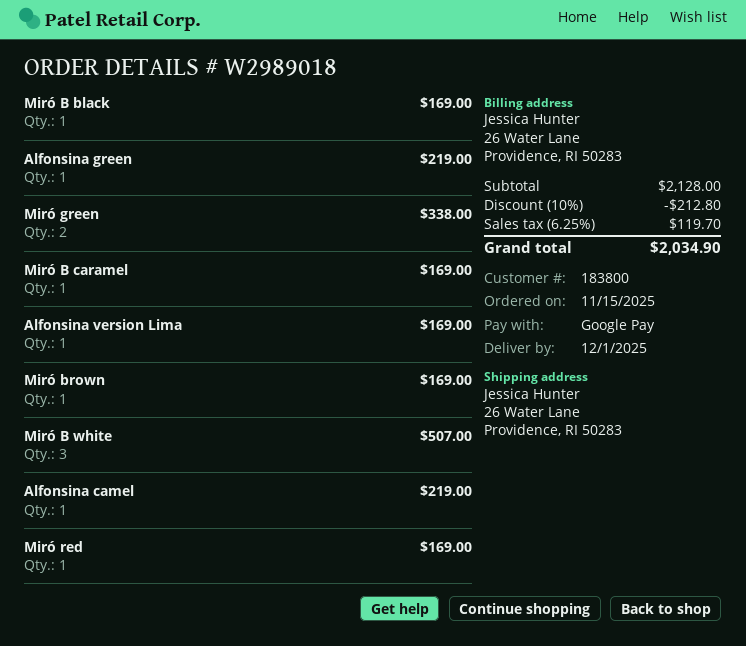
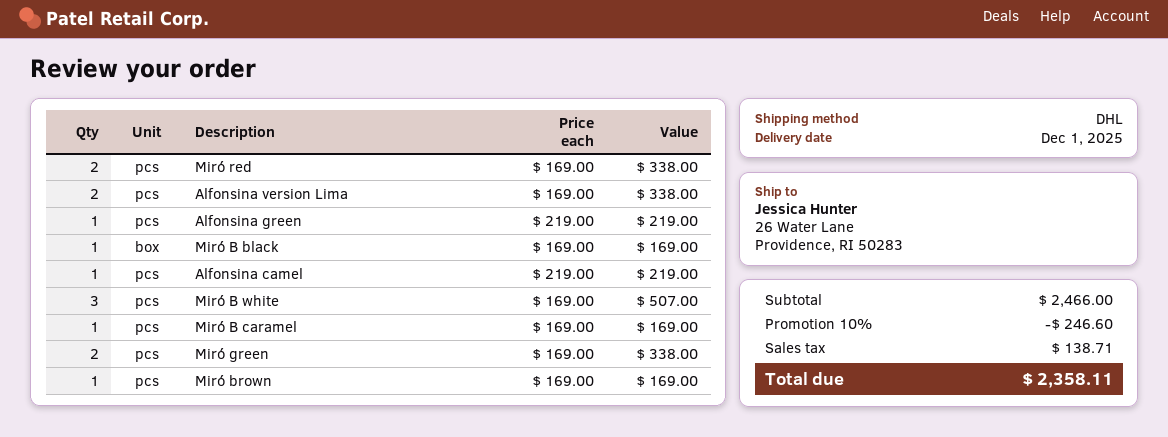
Alfonsina version Lima: 1 for 169.00 -> 2 for 338.00
Miró red: 1 for 169.00 -> 2 for 338.00
subtotal: 2128.00 -> 2466.00
discount: 10% = 212.80 -> 10% = 246.60
tax: 119.70 -> 138.71
total: 2034.90 -> 2358.11

